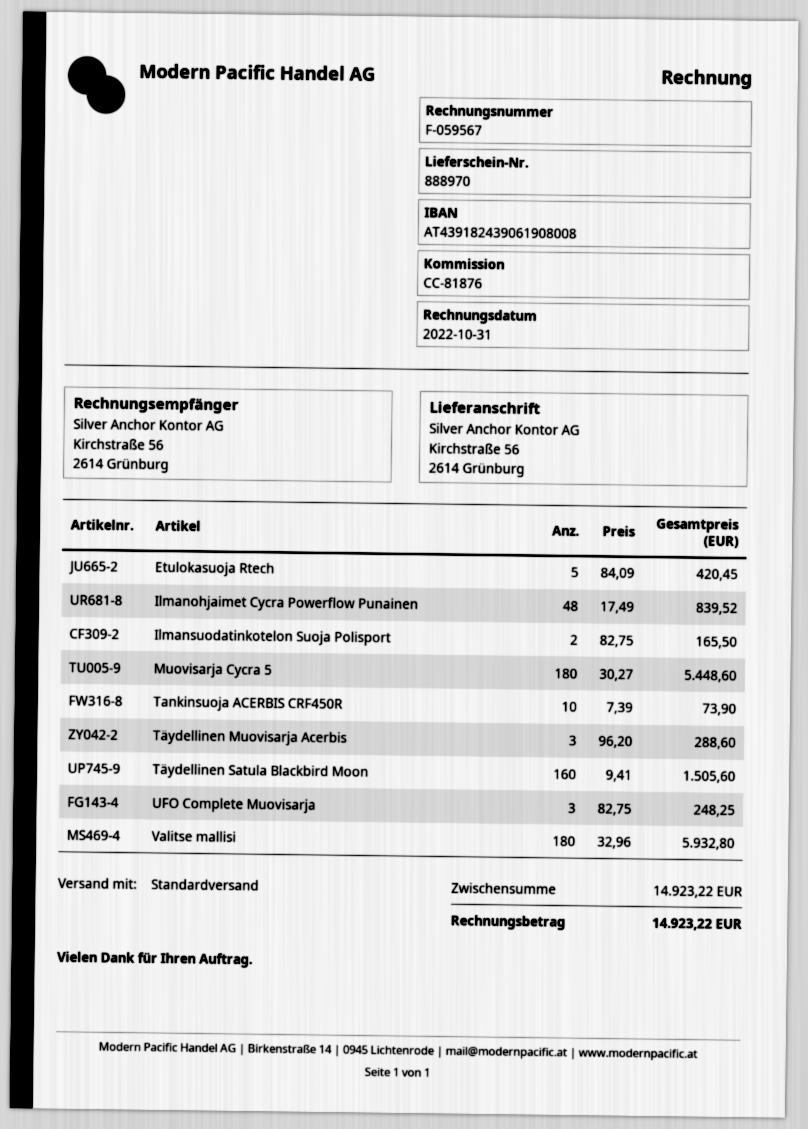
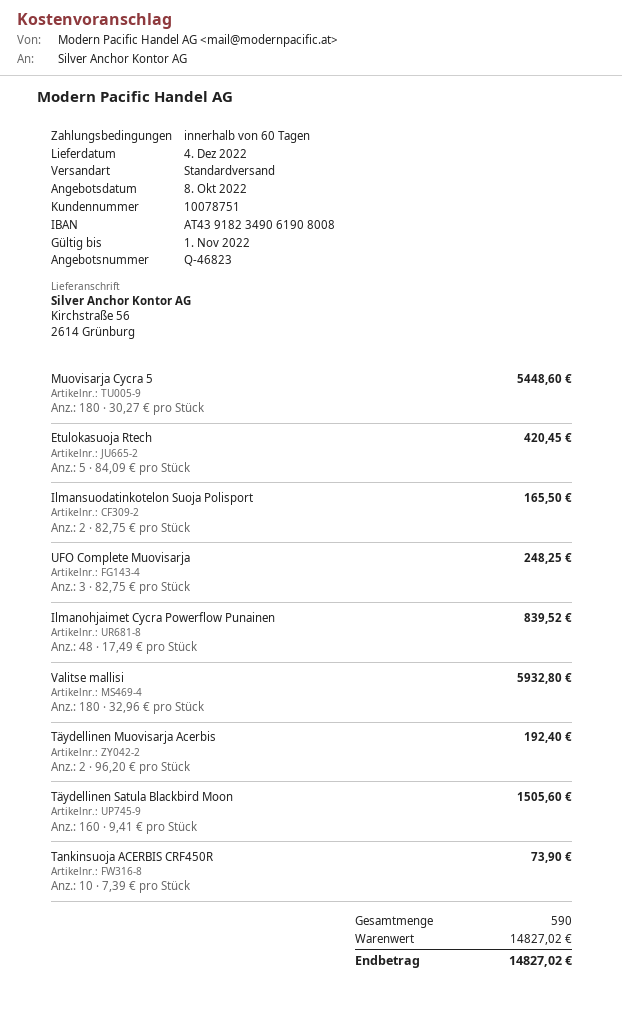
bank account: AT439182439061908008 -> AT439182349061908008
Täydellinen Muovisarja Acerbis: 3 x 96.20 = 288.60 -> 2 x 96.20 = 192.40
subtotal: 14923.22 -> 14827.02
total: 14923.22 -> 14827.02

